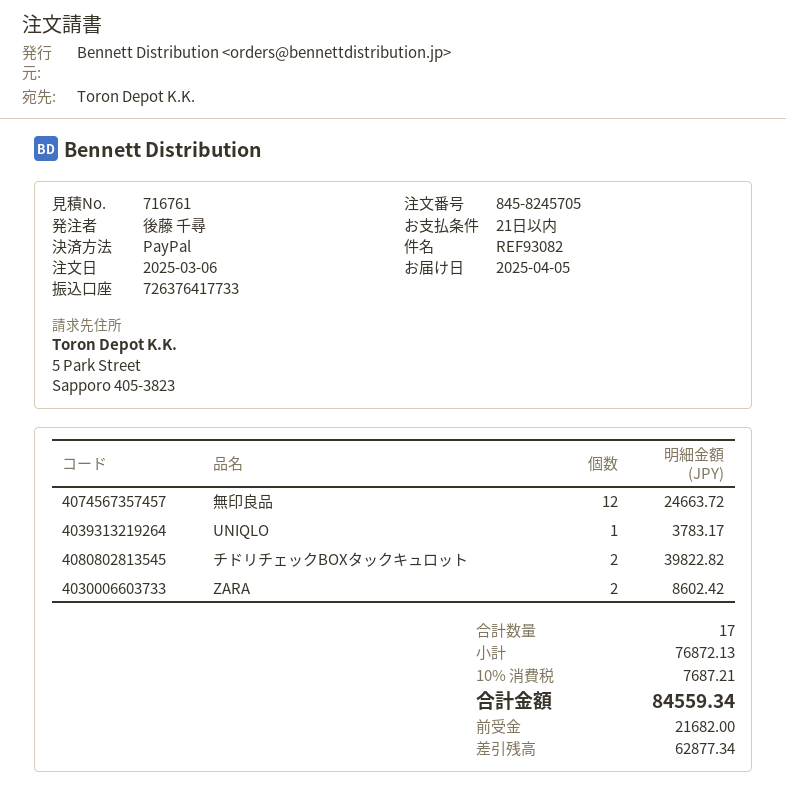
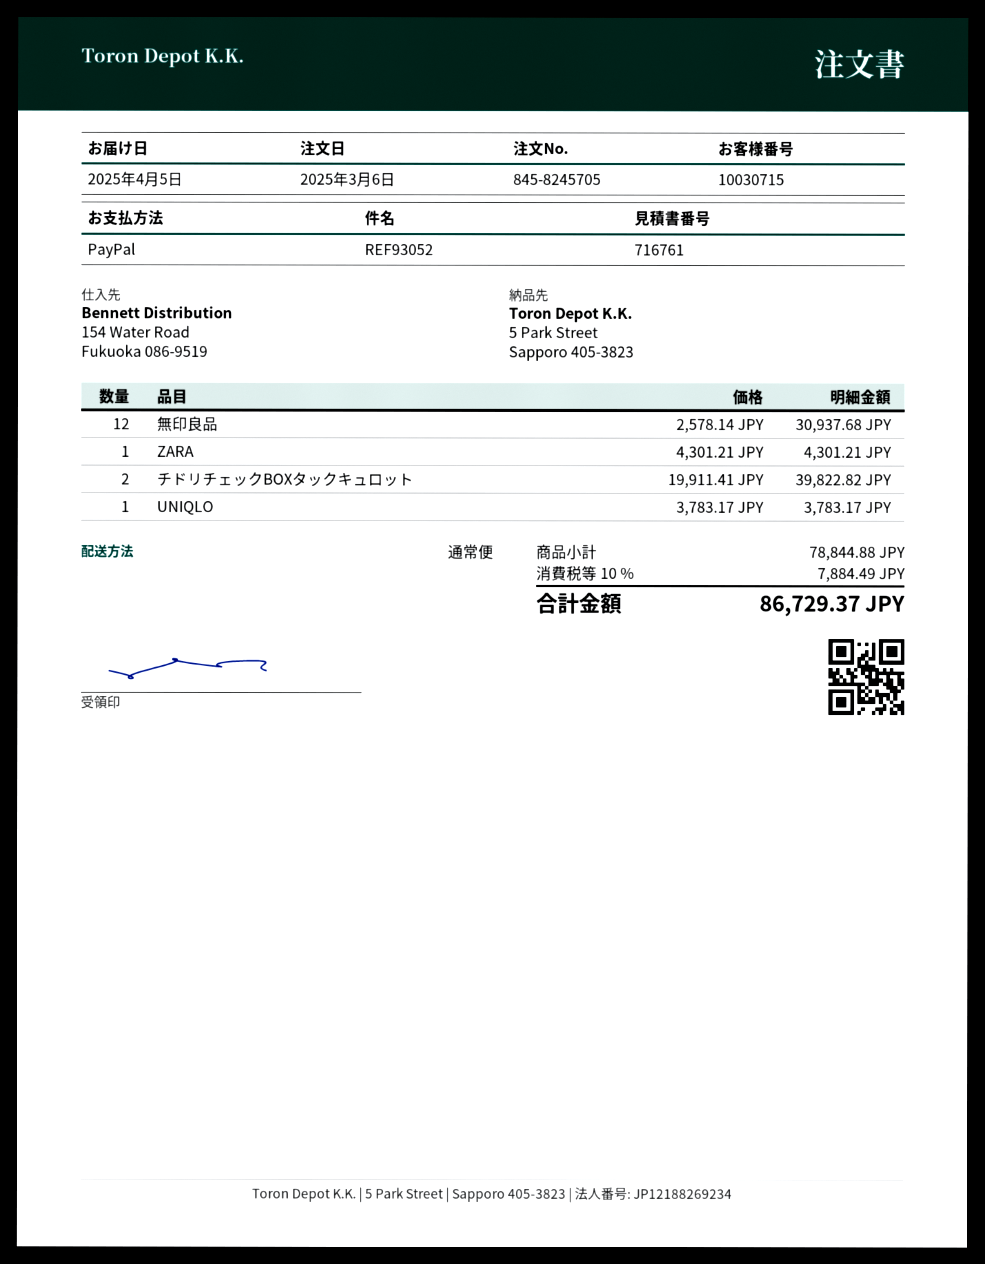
reference: REF93082 -> REF93052
無印良品: 12 for 24663.72 -> 12 for 30937.68
ZARA: 2 for 8602.42 -> 1 for 4301.21
subtotal: 76872.13 -> 78844.88
tax: 10% = 7687.21 -> 10% = 7884.49
total: 84559.34 -> 86729.37

